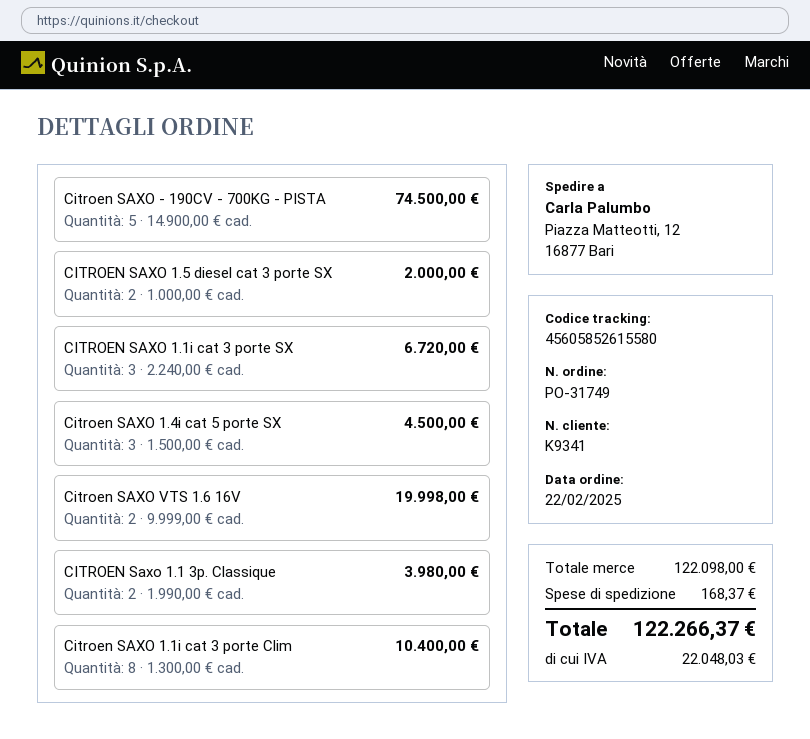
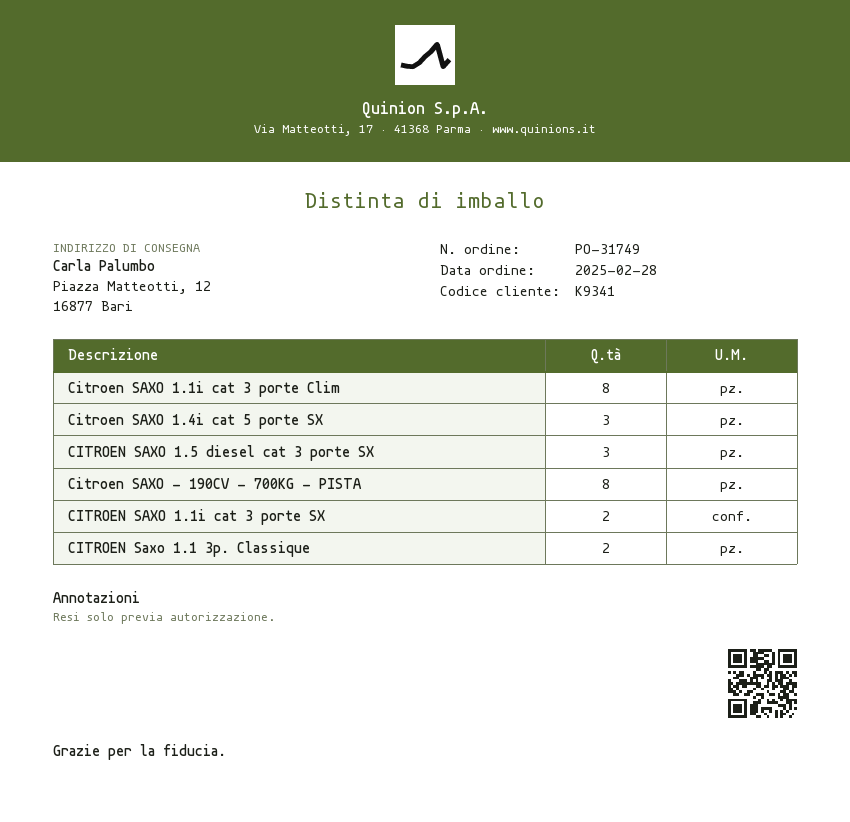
order date: 2025-02-22 -> 2025-02-28
Citroen SAXO - 190CV - 700KG - PISTA: 5 -> 8
CITROEN SAXO 1.5 diesel cat 3 porte SX: 2 -> 3
CITROEN SAXO 1.1i cat 3 porte SX: 3 -> 2
Citroen SAXO VTS 1.6 16V: 2 -> none

